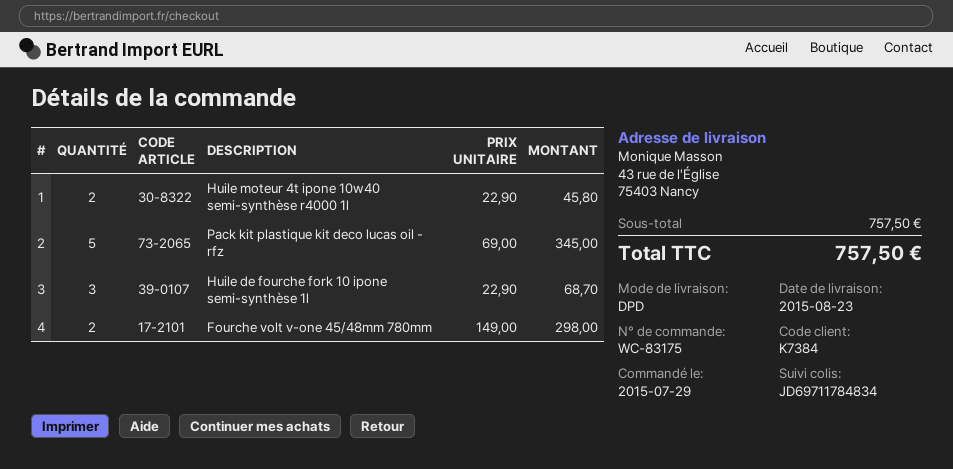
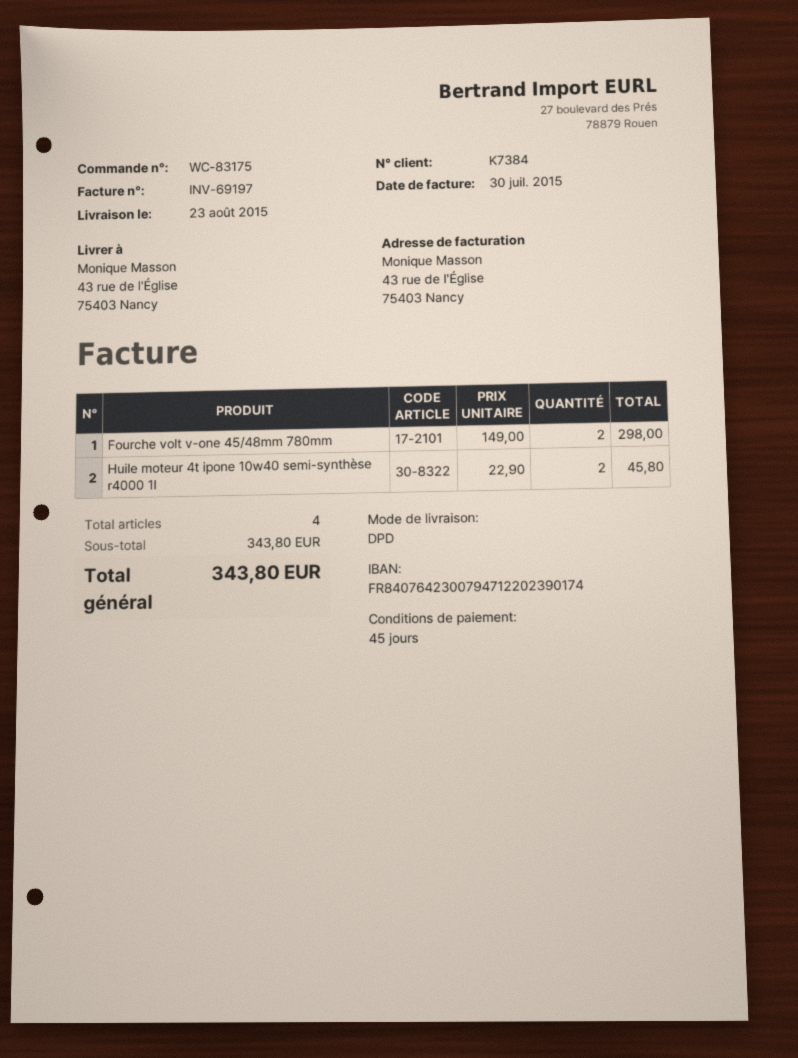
Pack kit plastique kit deco lucas oil - rfz: 5 x 69.00 = 345.00 -> none
Huile de fourche fork 10 ipone semi-synthèse 1l: 3 x 22.90 = 68.70 -> none
subtotal: 757.50 -> 343.80
total: 757.50 -> 343.80

